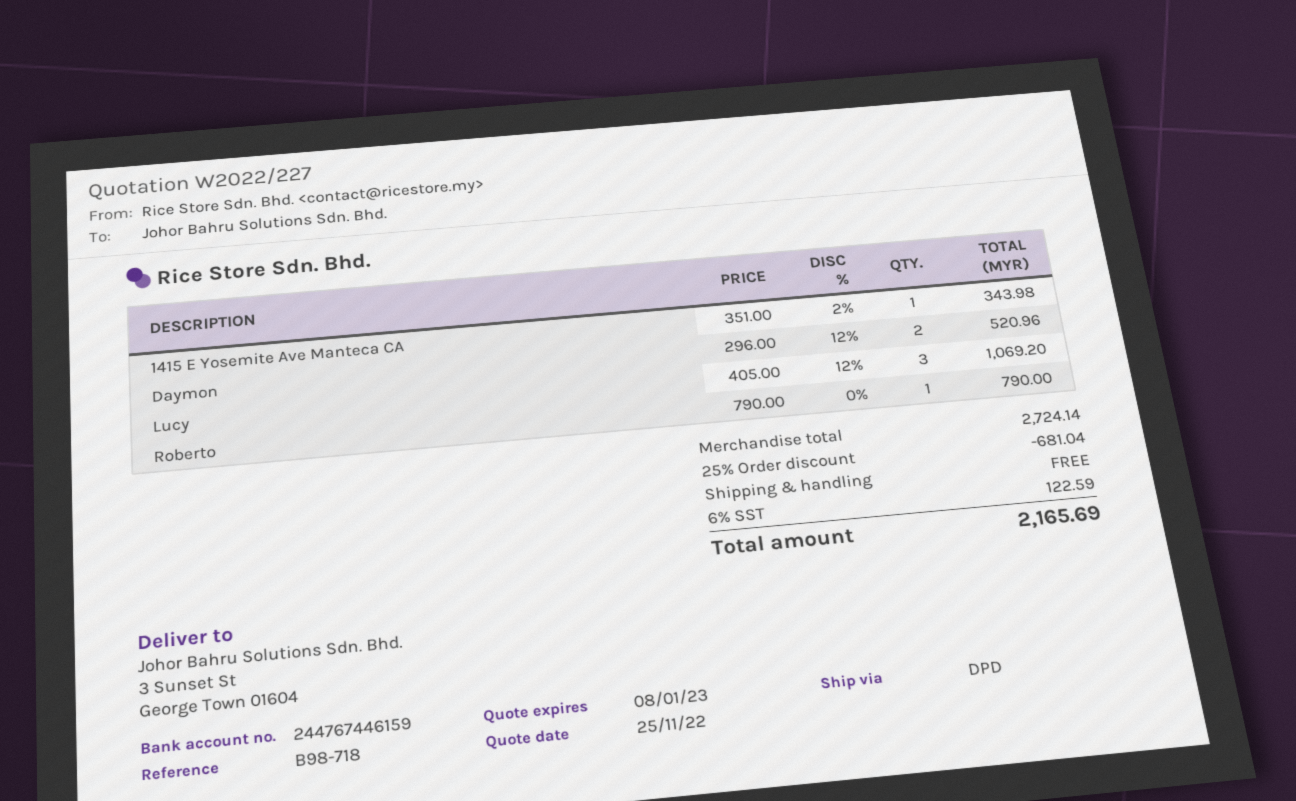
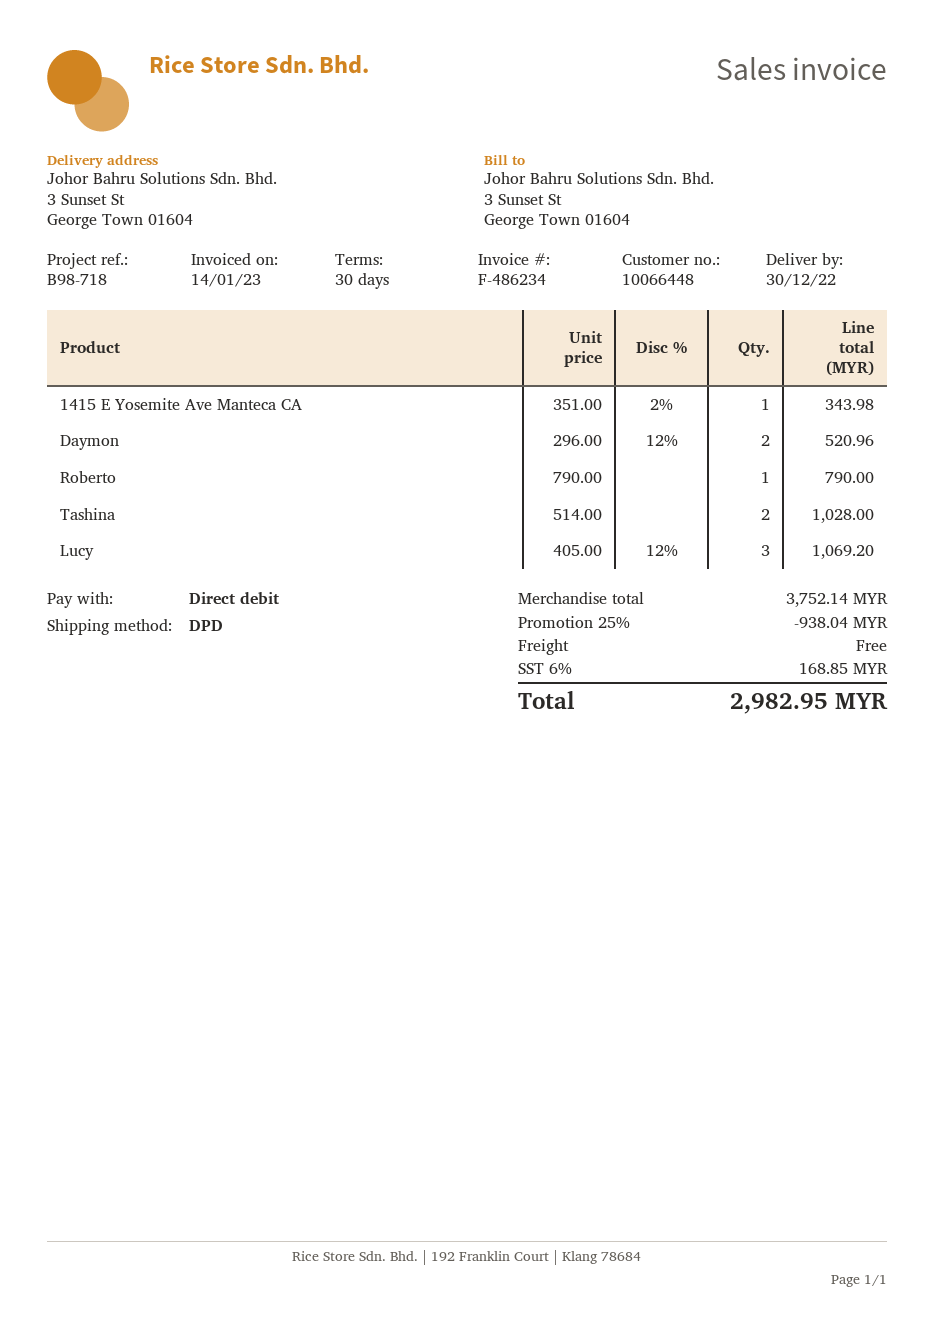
Tashina: none -> 2 x 514.00 = 1028.00
subtotal: 2724.14 -> 3752.14
discount: 25% = 681.04 -> 25% = 938.04
tax: 6% = 122.59 -> 6% = 168.85
total: 2165.69 -> 2982.95

